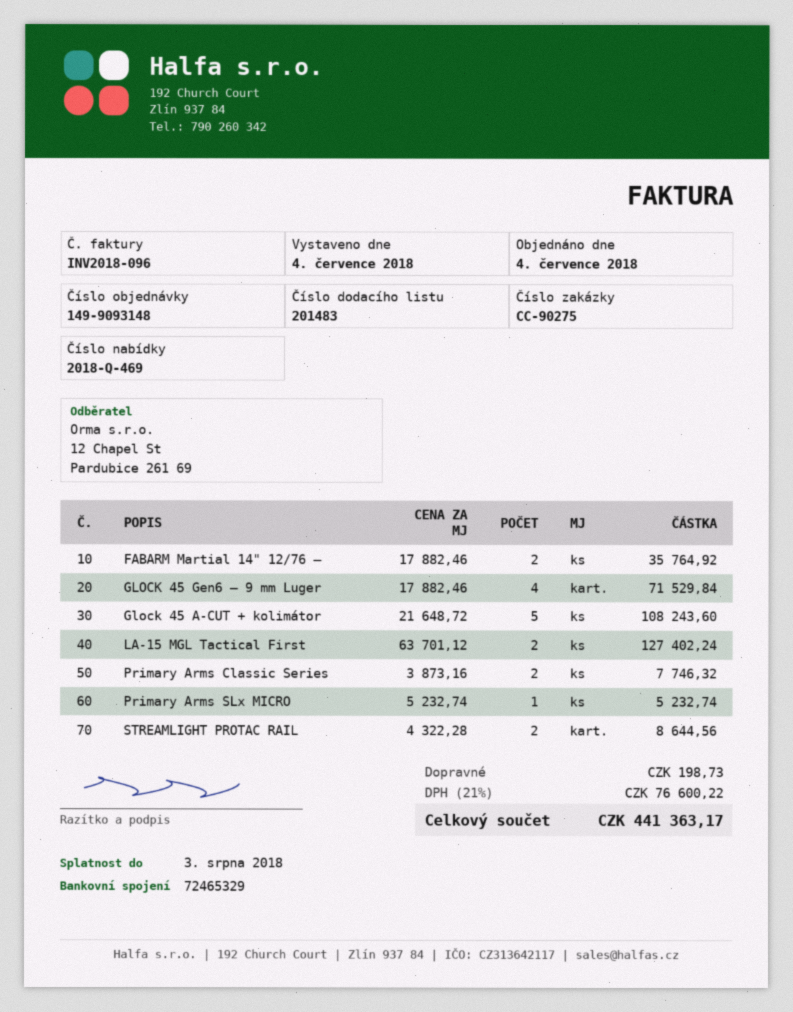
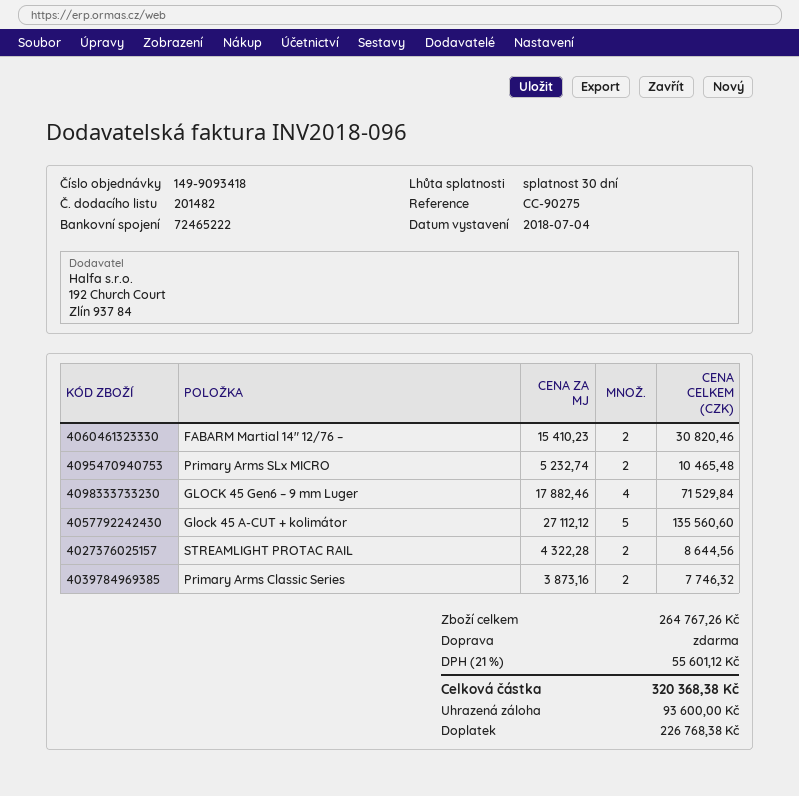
order number: 149-9093148 -> 149-9093418
delivery note number: 201483 -> 201482
bank account: 72465329 -> 72465222
FABARM Martial 14" 12/76 –: 2 x 17882.46 = 35764.92 -> 2 x 15410.23 = 30820.46
Glock 45 A-CUT + kolimátor: 5 x 21648.72 = 108243.60 -> 5 x 27112.12 = 135560.60
LA-15 MGL Tactical First: 2 x 63701.12 = 127402.24 -> none
Primary Arms SLx MICRO: 1 x 5232.74 = 5232.74 -> 2 x 5232.74 = 10465.48
shipping: 198.73 -> 0.00
tax: 21% = 76600.22 -> 21% = 55601.12
total: 441363.17 -> 320368.38

